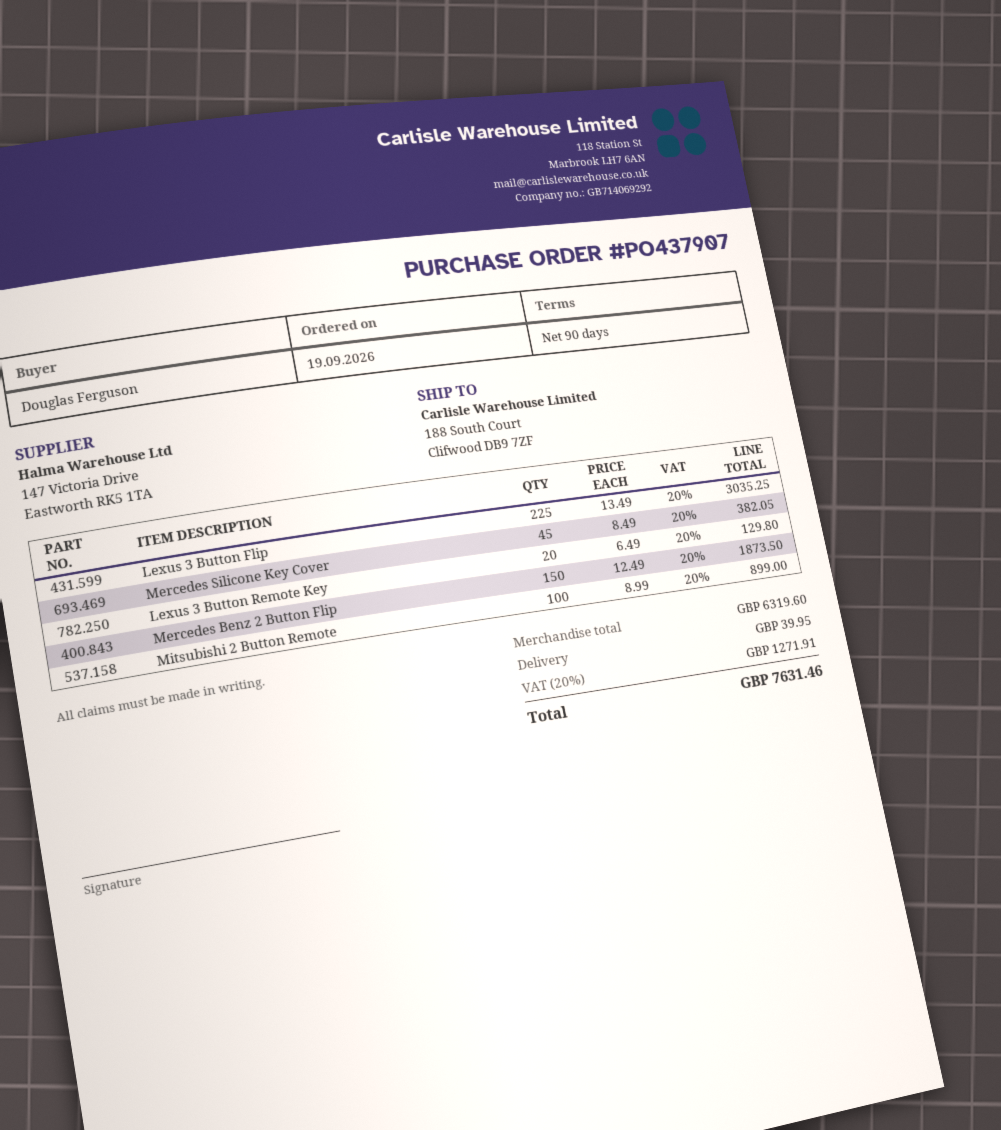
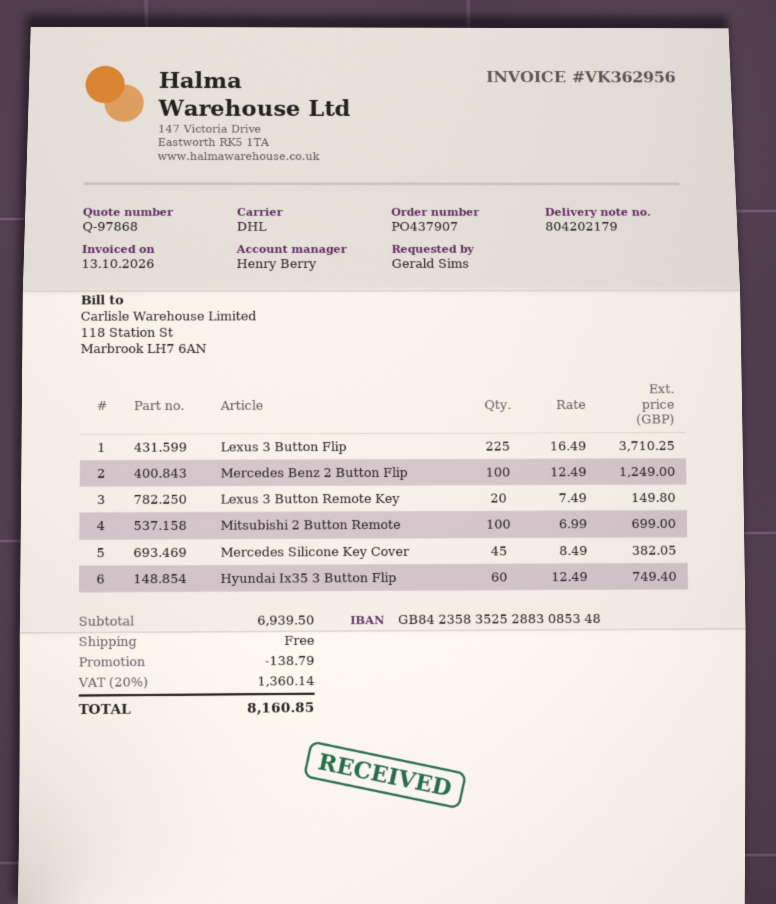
ordered by: Douglas Ferguson -> Gerald Sims
Lexus 3 Button Flip: 225 x 13.49 = 3035.25 -> 225 x 16.49 = 3710.25
Lexus 3 Button Remote Key: 20 x 6.49 = 129.80 -> 20 x 7.49 = 149.80
Mercedes Benz 2 Button Flip: 150 x 12.49 = 1873.50 -> 100 x 12.49 = 1249.00
Mitsubishi 2 Button Remote: 100 x 8.99 = 899.00 -> 100 x 6.99 = 699.00
Hyundai Ix35 3 Button Flip: none -> 60 x 12.49 = 749.40
subtotal: 6319.60 -> 6939.50
discount: none -> 138.79
shipping: 39.95 -> 0.00
tax: 20% = 1271.91 -> 20% = 1360.14
total: 7631.46 -> 8160.85

